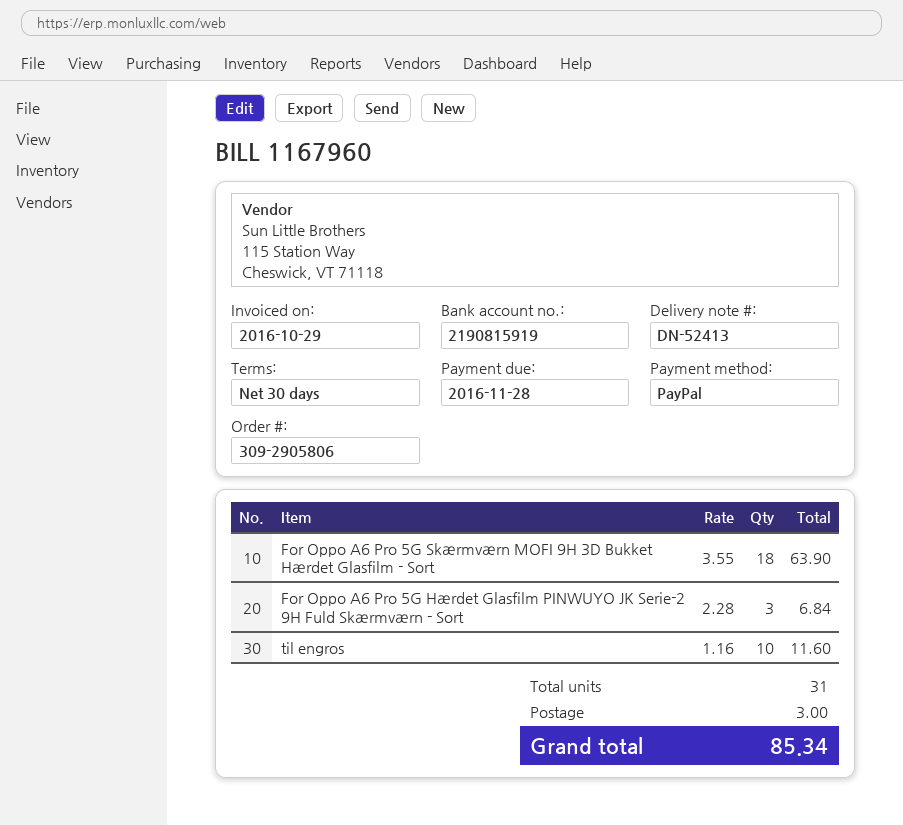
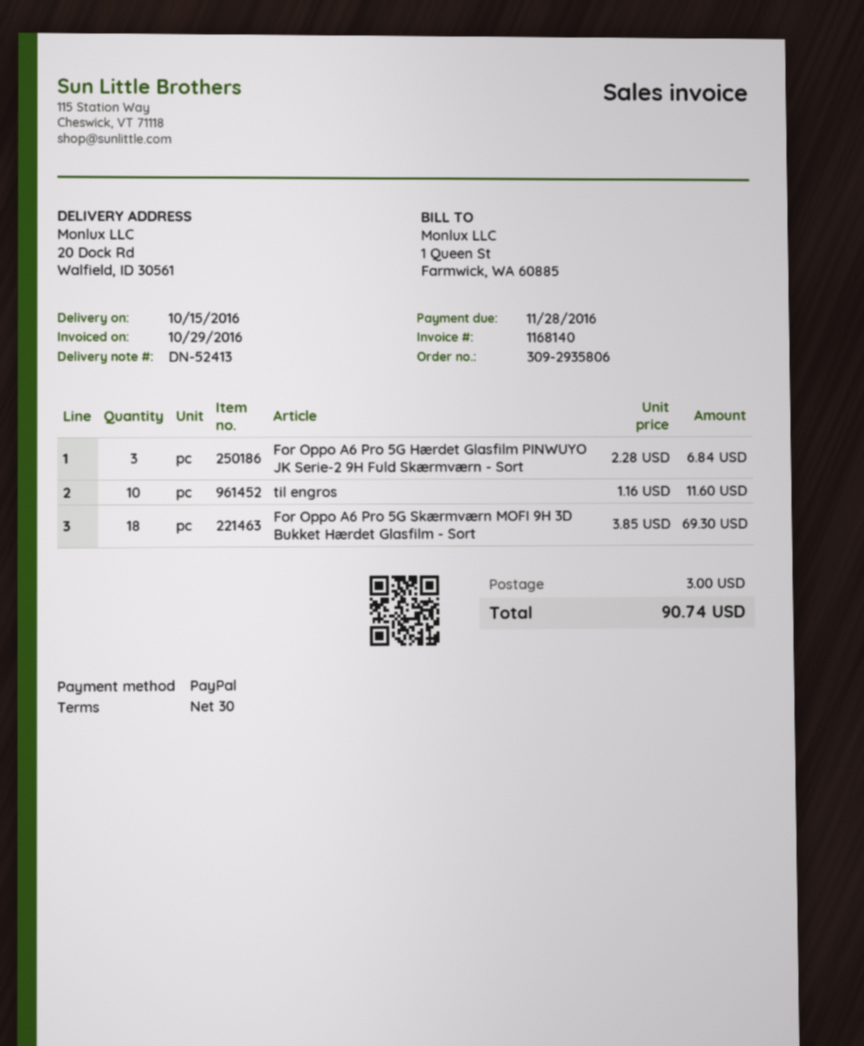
order number: 309-2905806 -> 309-2935806
invoice number: 1167960 -> 1168140
For Oppo A6 Pro 5G Skærmværn MOFI 9H 3D Bukket Hærdet Glasfilm - Sort: 18 x 3.55 = 63.90 -> 18 x 3.85 = 69.30
total: 85.34 -> 90.74

